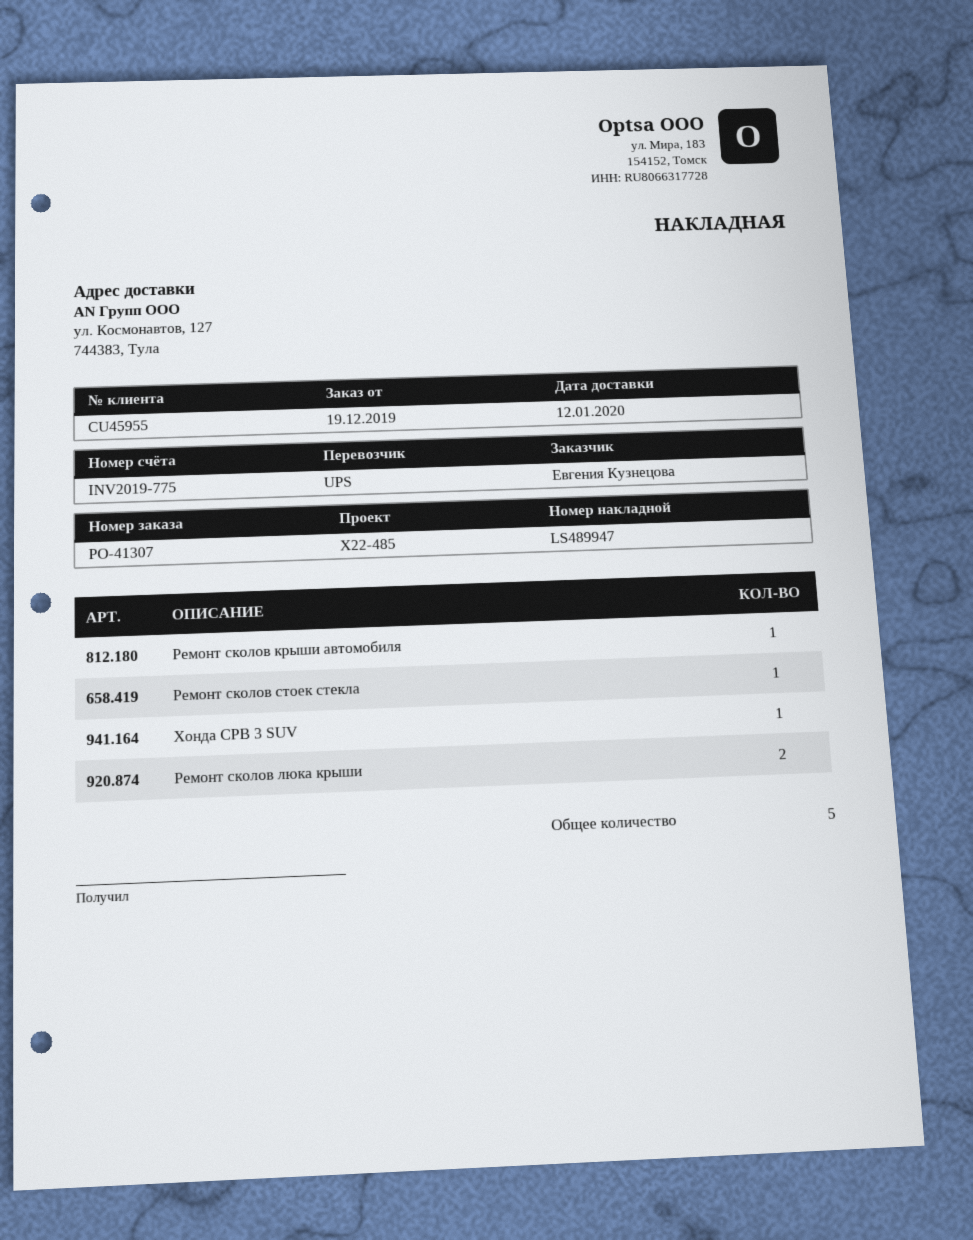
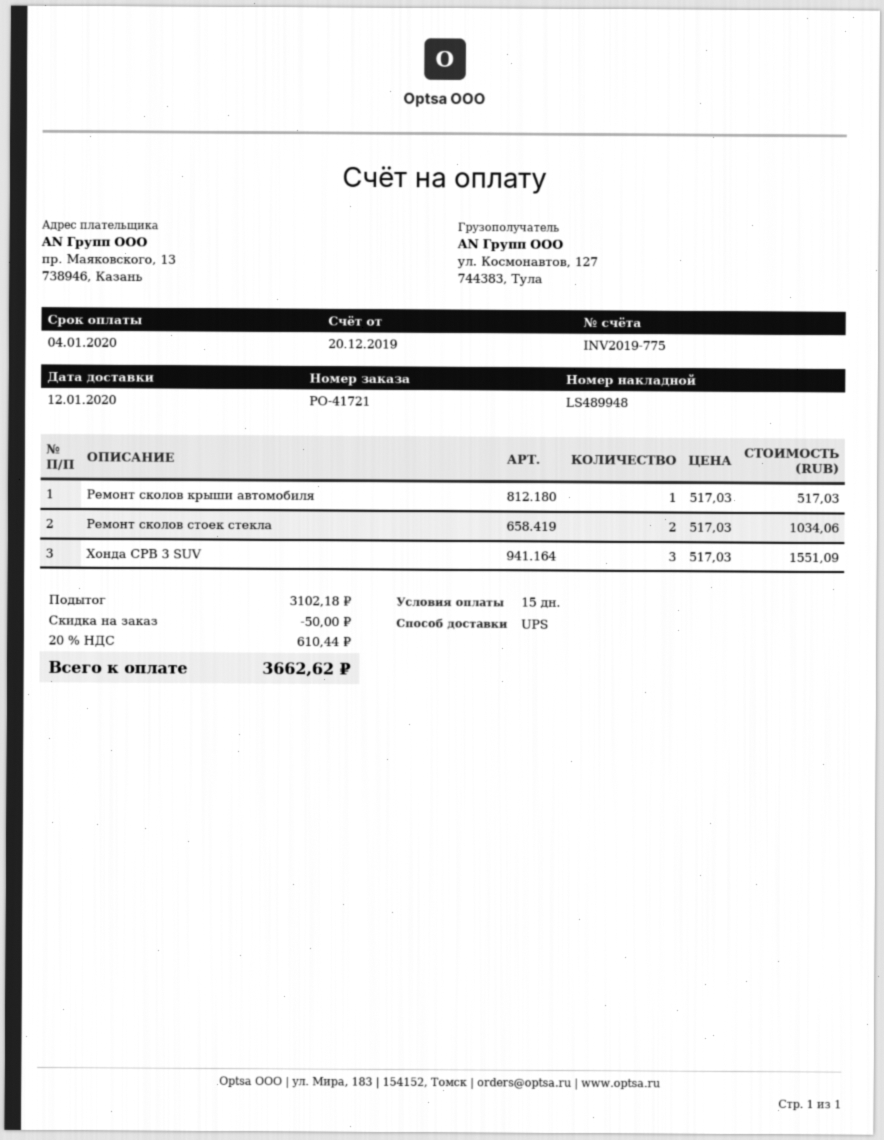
order number: PO-41307 -> PO-41721
delivery note number: LS489947 -> LS489948
Ремонт сколов стоек стекла: 1 -> 2
Хонда СРВ 3 SUV: 1 -> 3
Ремонт сколов люка крыши: 2 -> none

